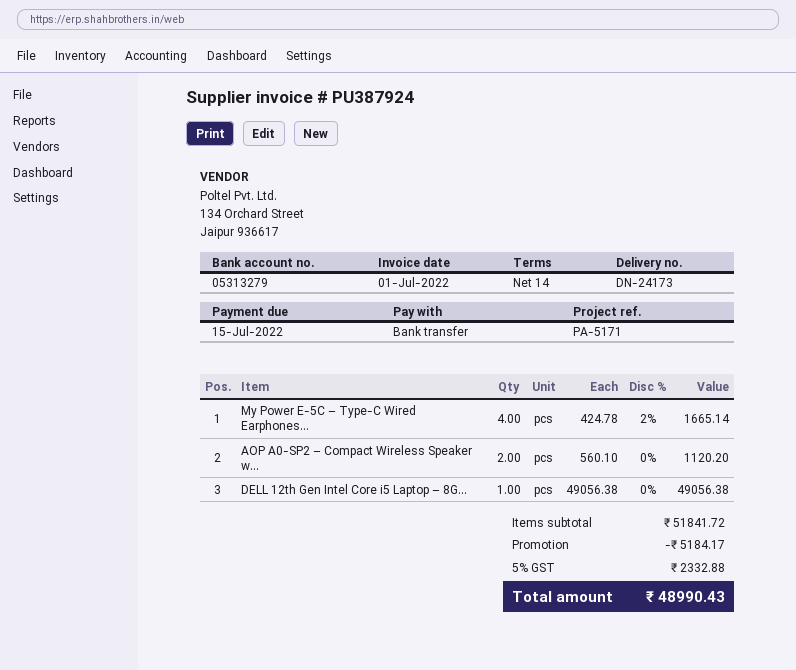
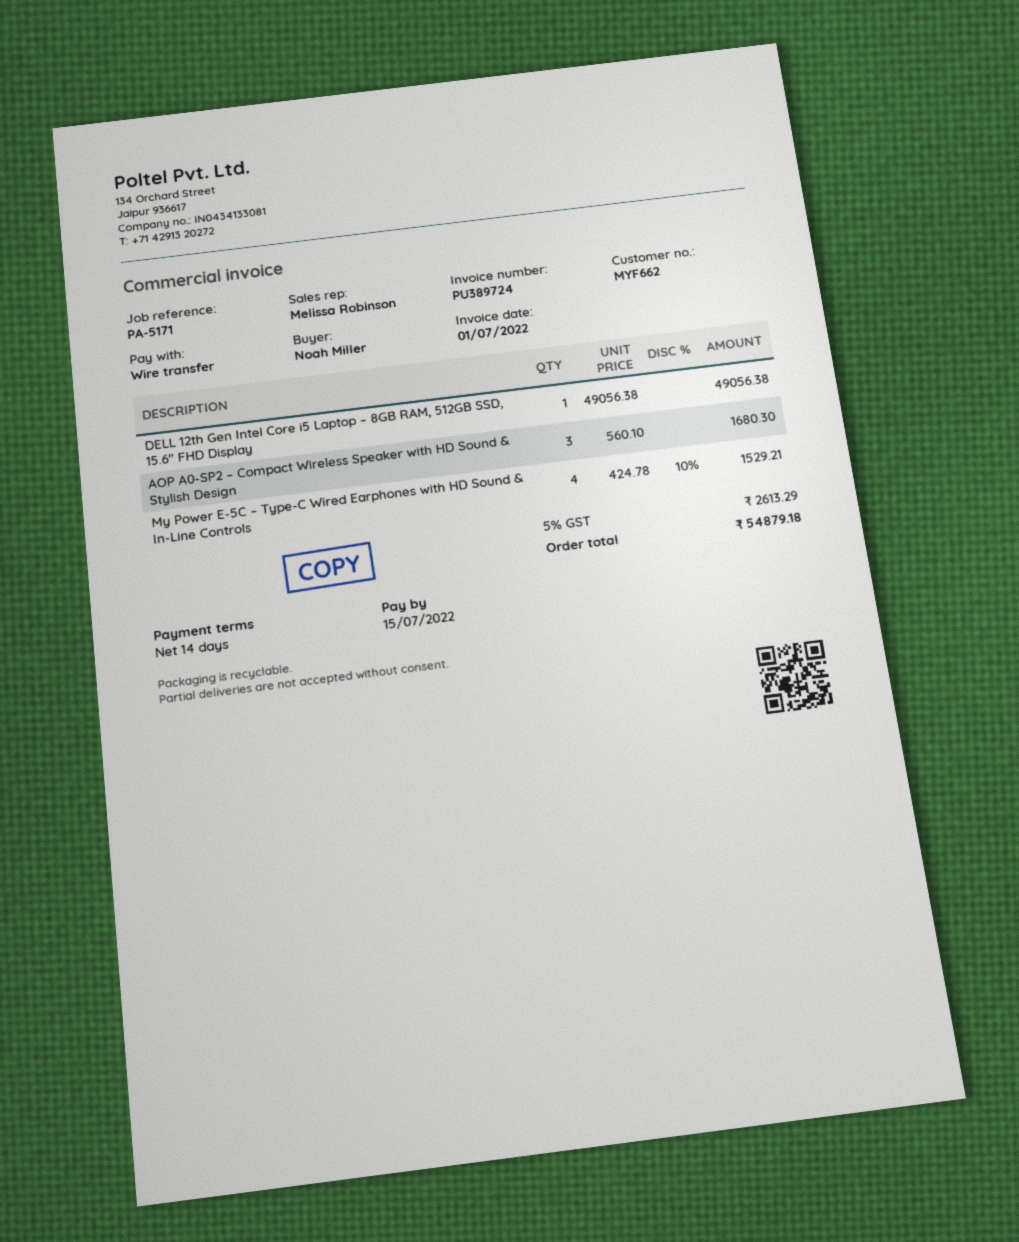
invoice number: PU387924 -> PU389724
My Power E-5C – Type-C Wired Earphones...: 4 x 424.78 - 2% = 1665.14 -> 4 x 424.78 - 10% = 1529.21
AOP A0-SP2 – Compact Wireless Speaker w...: 2 x 560.10 = 1120.20 -> 3 x 560.10 = 1680.30
discount: 5184.17 -> none
tax: 5% = 2332.88 -> 5% = 2613.29
total: 48990.43 -> 54879.18

